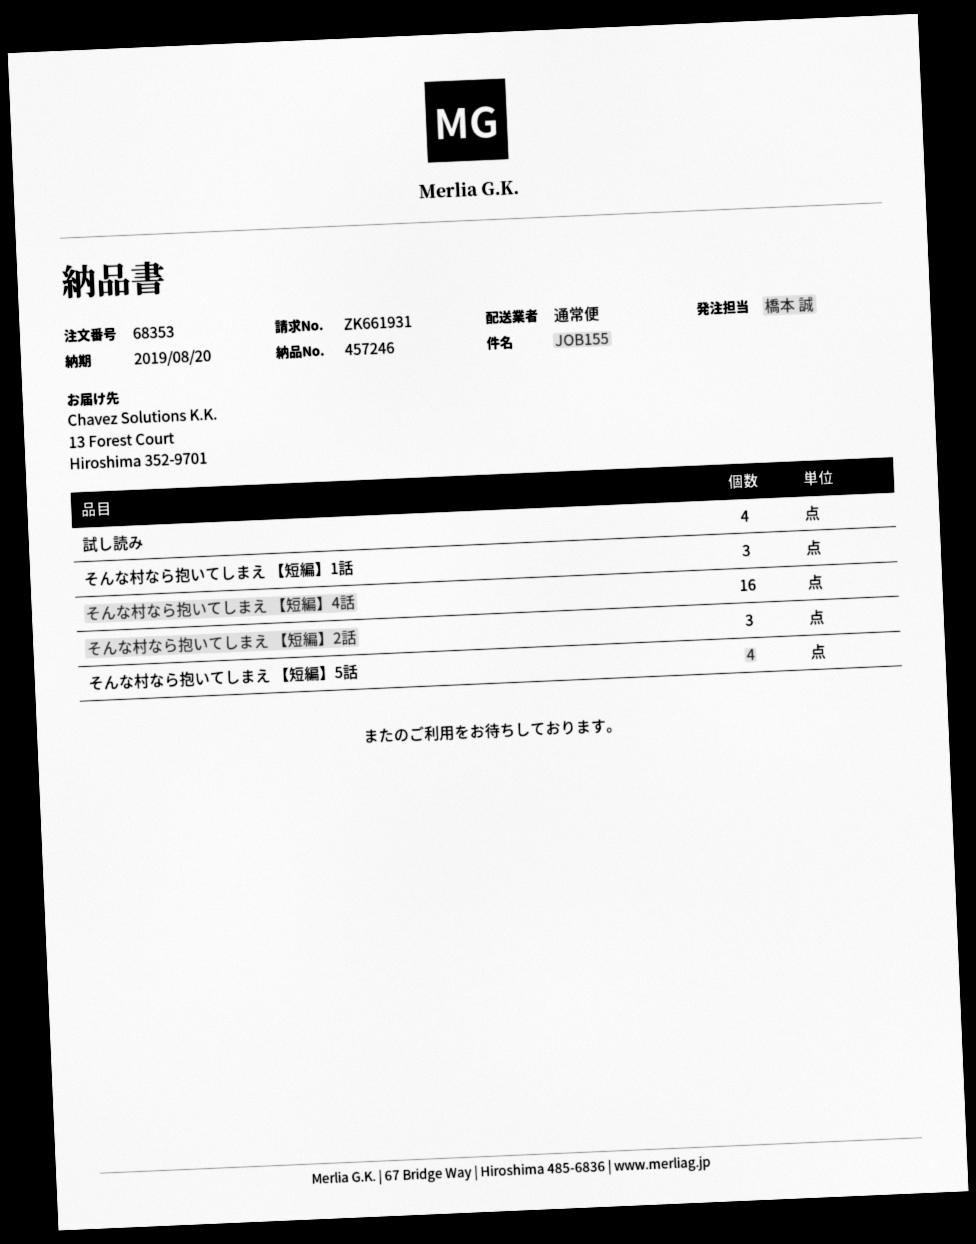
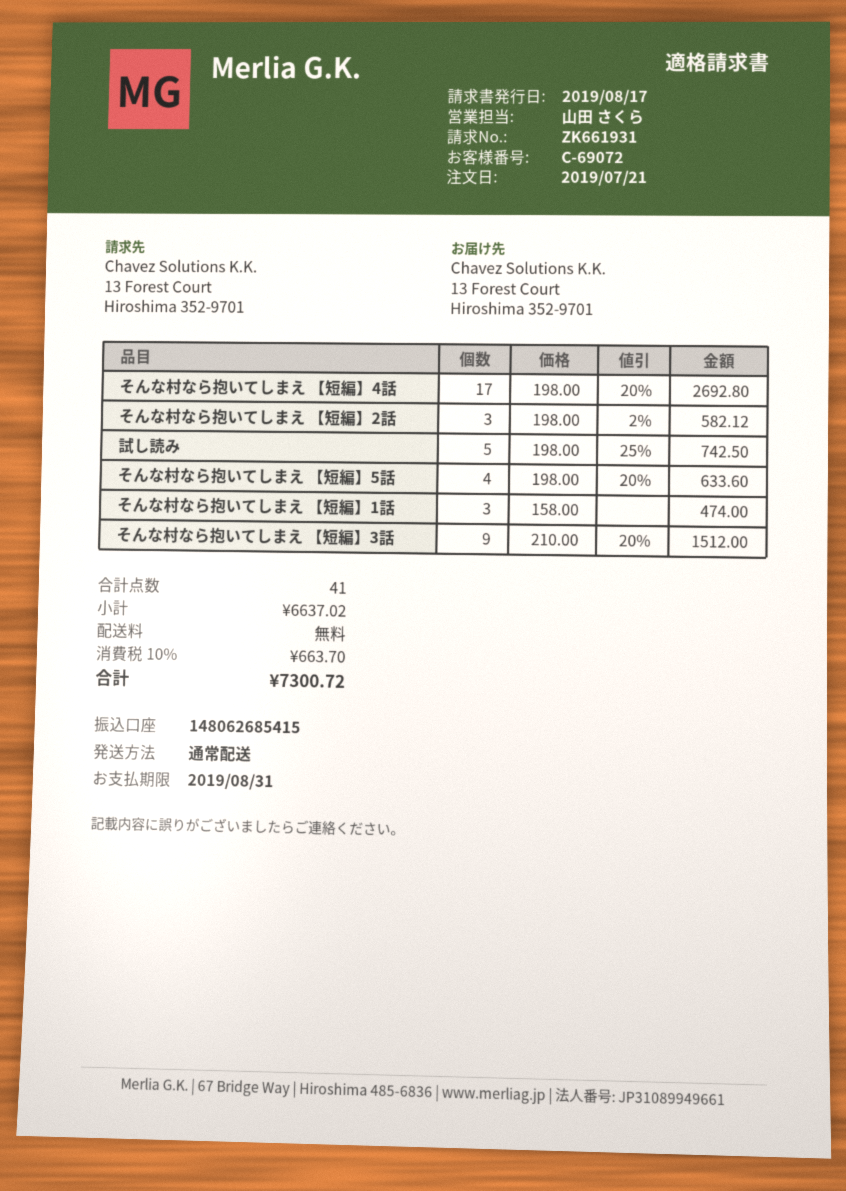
試し読み: 4 -> 5
そんな村なら抱いてしまえ 【短編】4話: 16 -> 17
そんな村なら抱いてしまえ 【短編】3話: none -> 9

